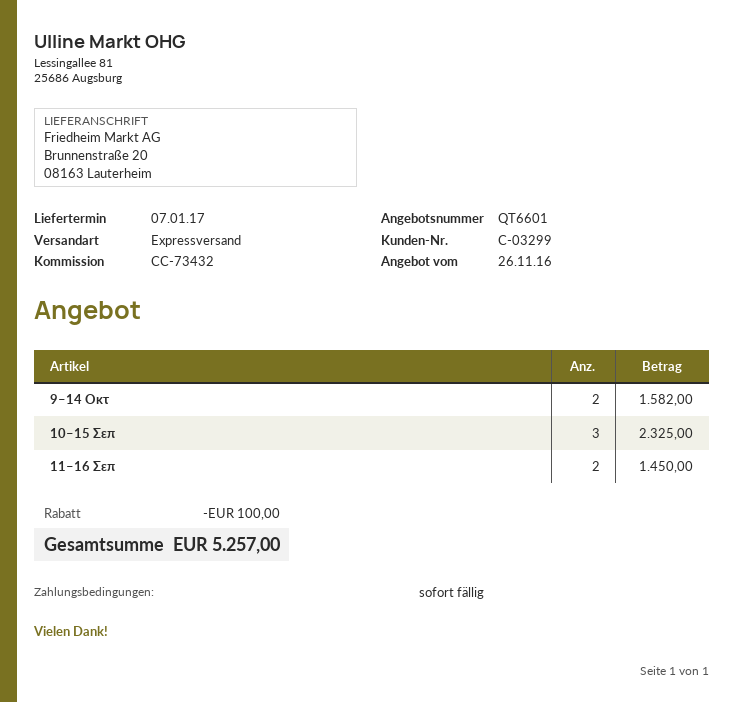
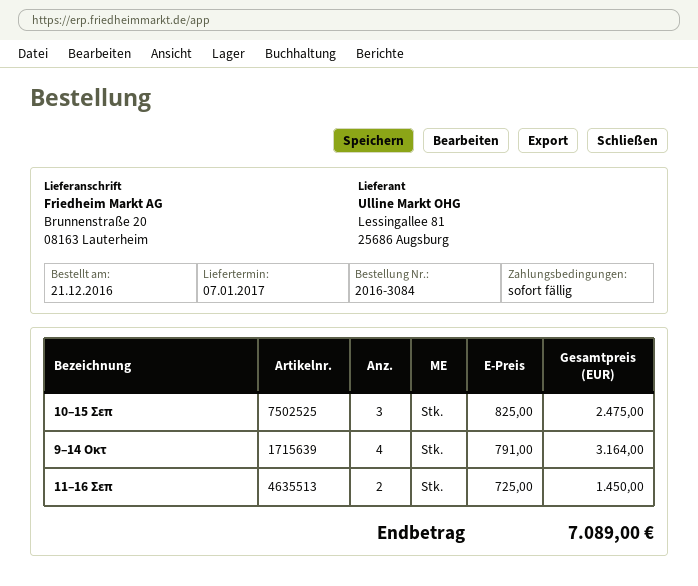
9–14 Οκτ: 2 for 1582.00 -> 4 for 3164.00
10–15 Σεπ: 3 for 2325.00 -> 3 for 2475.00
discount: 100.00 -> none
total: 5257.00 -> 7089.00

